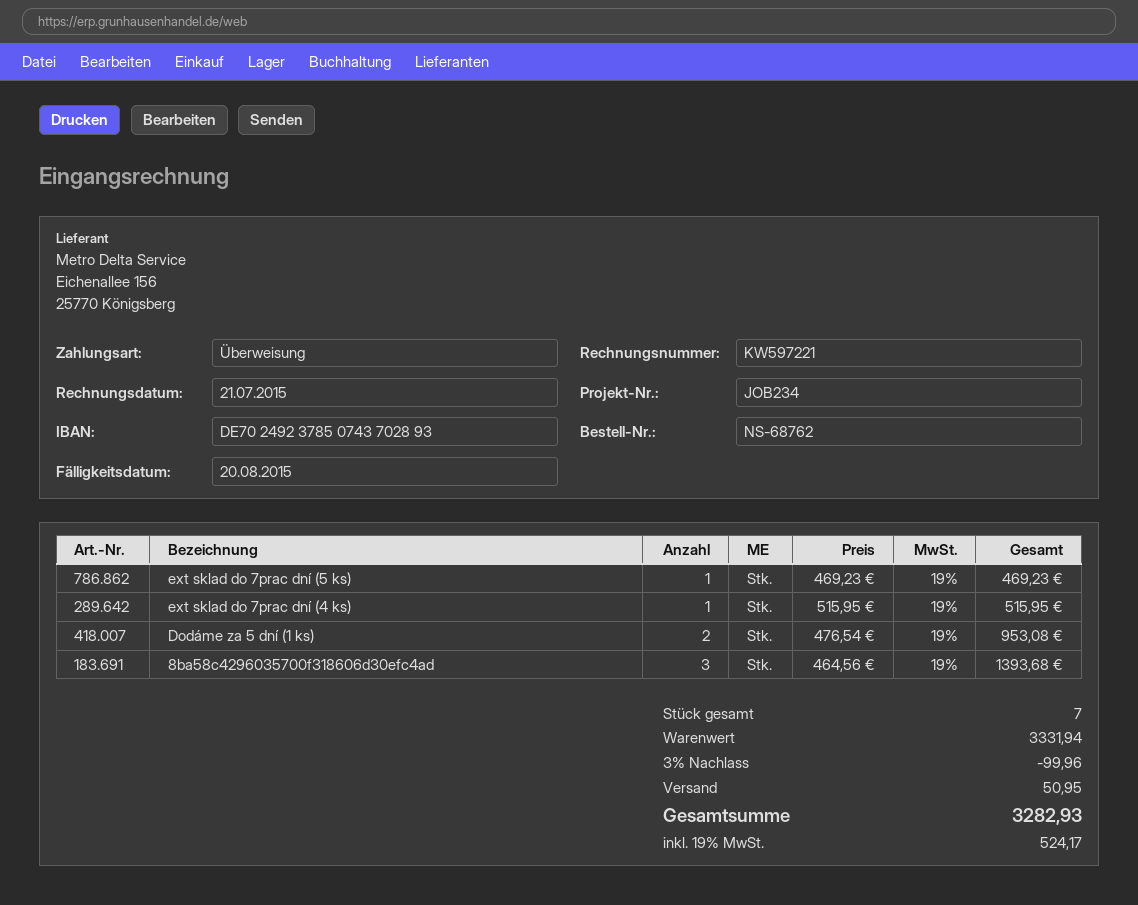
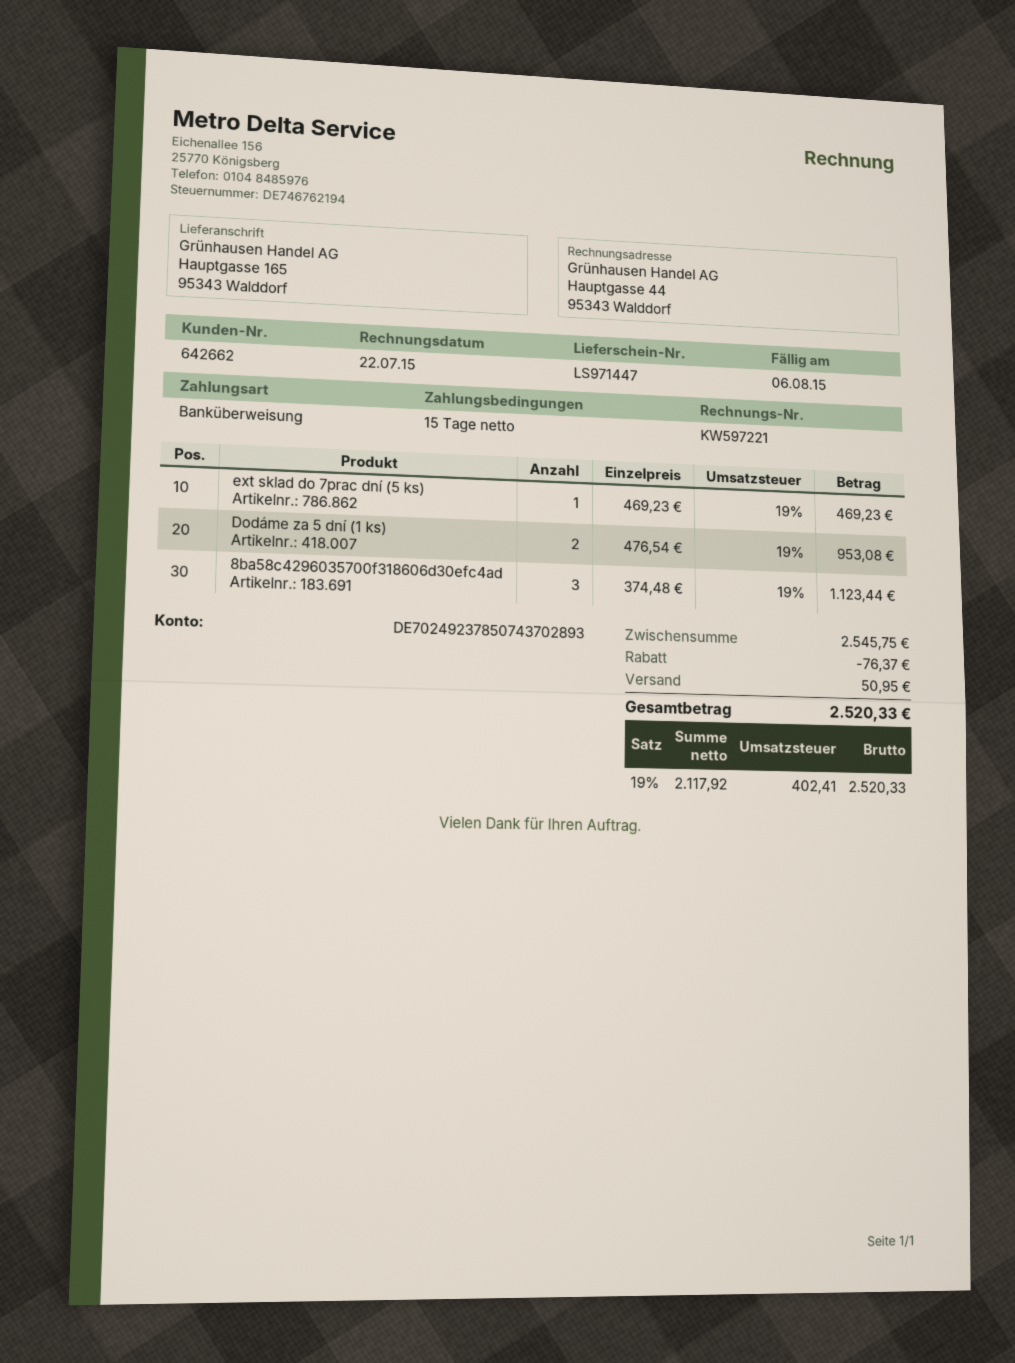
invoice date: 2015-07-21 -> 2015-07-22
due date: 2015-08-20 -> 2015-08-06
ext sklad do 7prac dní (4 ks): 1 x 515.95 = 515.95 -> none
8ba58c4296035700f318606d30efc4ad: 3 x 464.56 = 1393.68 -> 3 x 374.48 = 1123.44
subtotal: 3331.94 -> 2545.75
discount: 99.96 -> 76.37
tax: 19% = 524.17 -> 19% = 402.41
total: 3282.93 -> 2520.33

